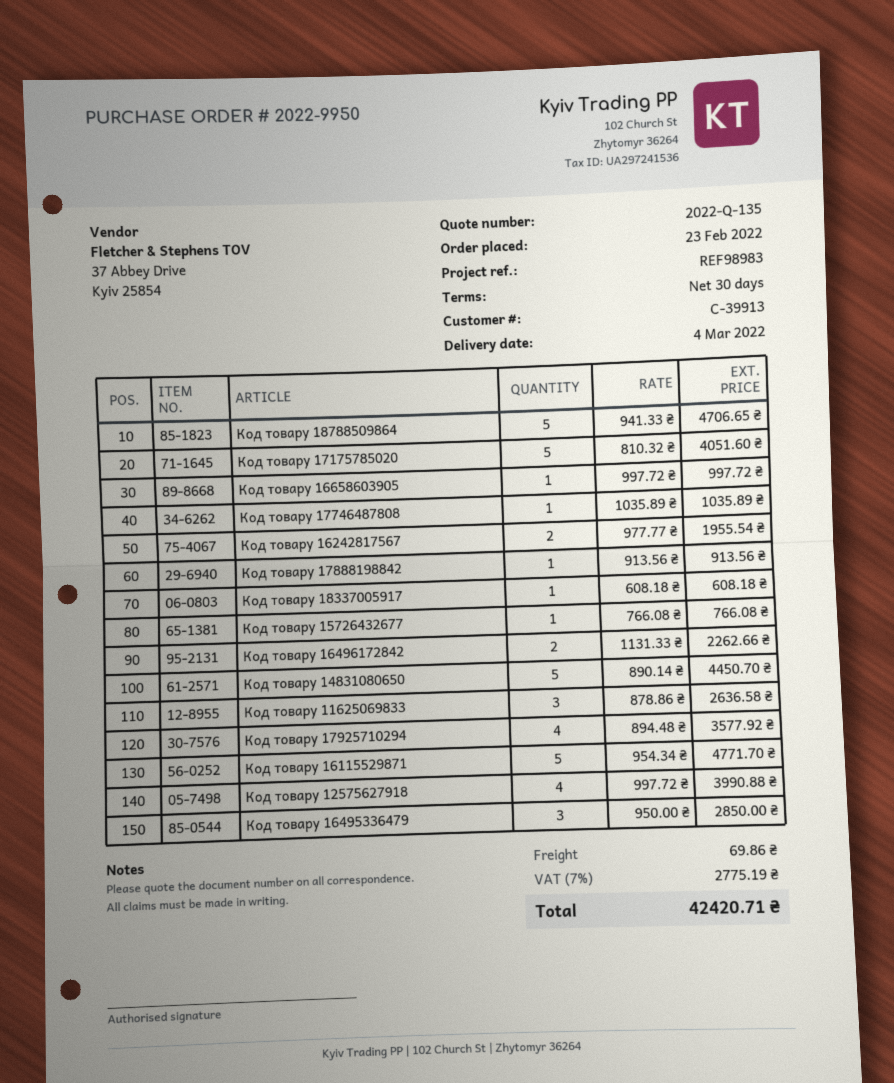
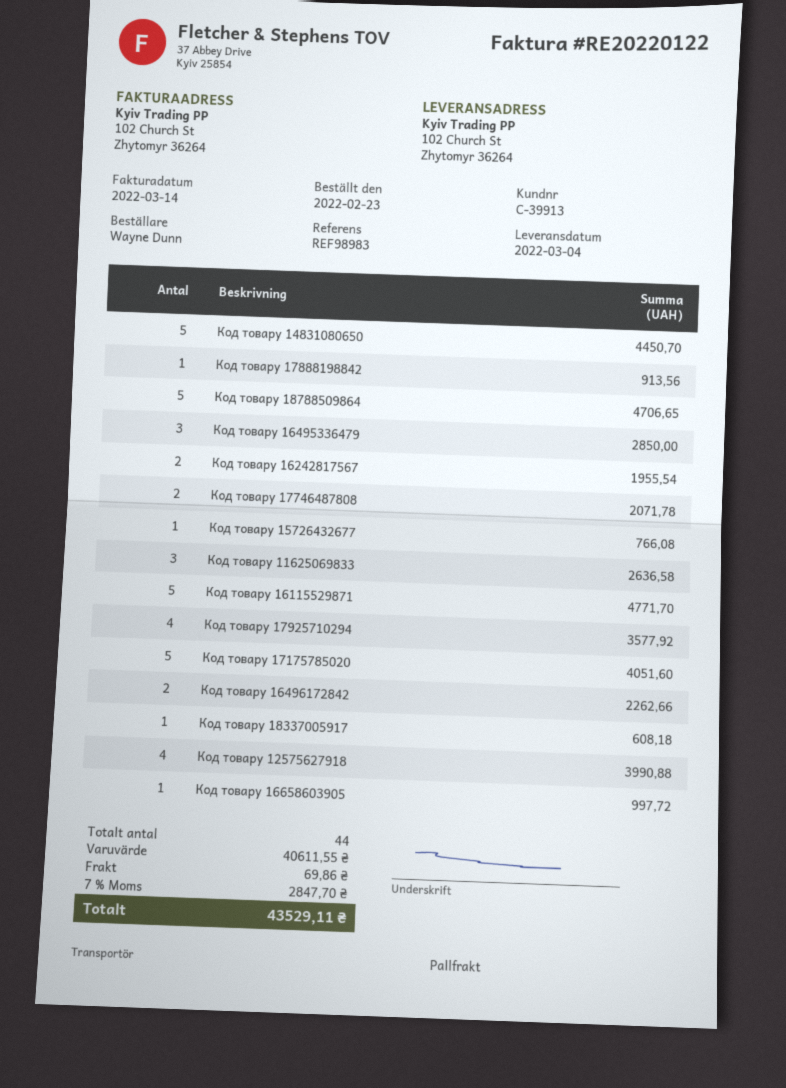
Код товару 17746487808: 1 for 1035.89 -> 2 for 2071.78
tax: 7% = 2775.19 -> 7% = 2847.70
total: 42420.71 -> 43529.11

